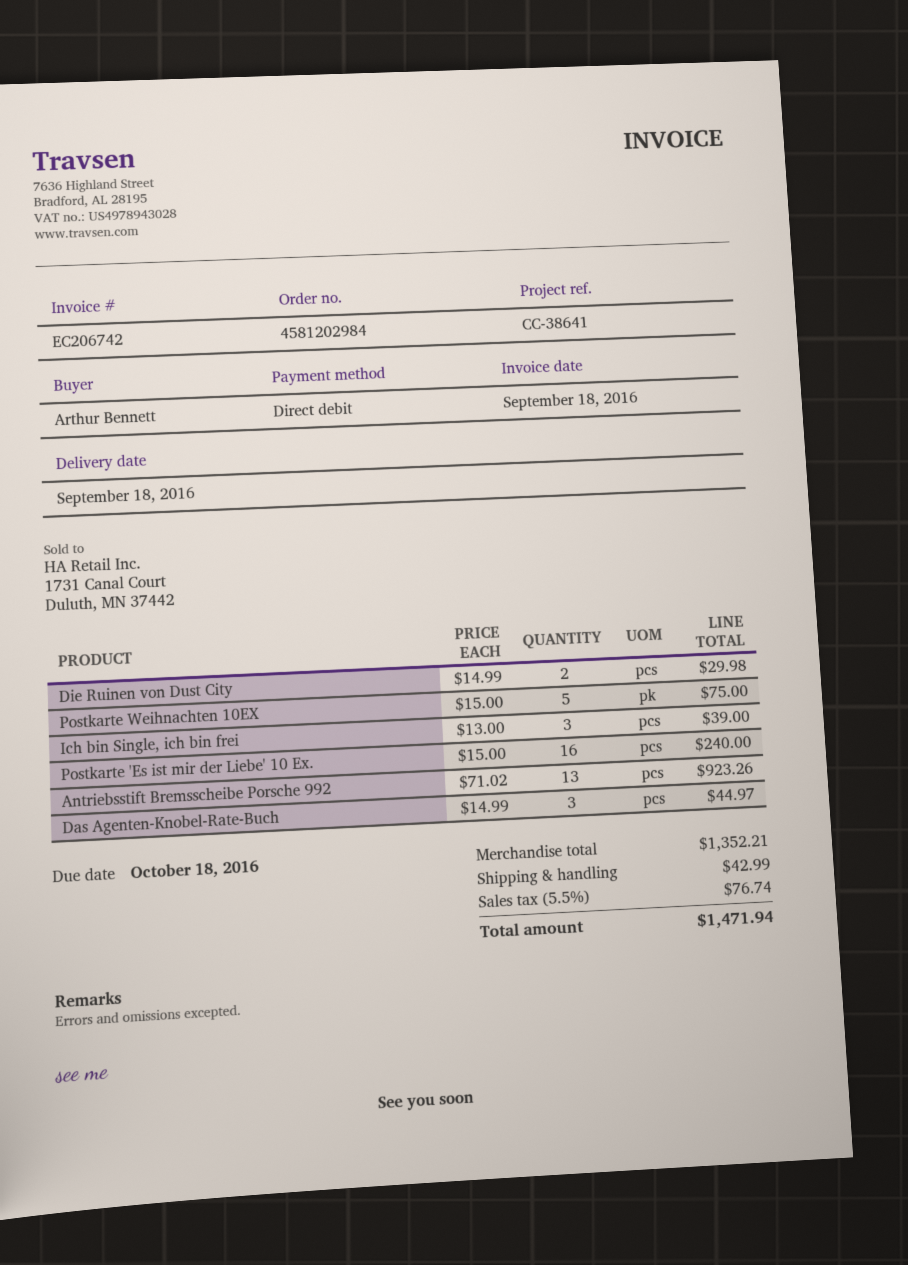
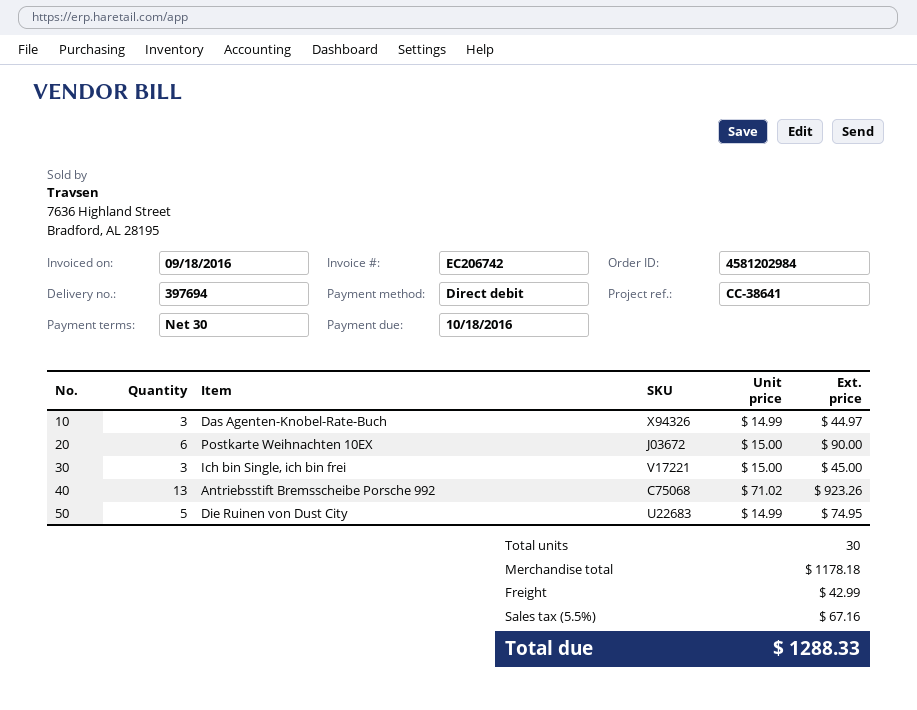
Die Ruinen von Dust City: 2 x 14.99 = 29.98 -> 5 x 14.99 = 74.95
Postkarte Weihnachten 10EX: 5 x 15.00 = 75.00 -> 6 x 15.00 = 90.00
Ich bin Single, ich bin frei: 3 x 13.00 = 39.00 -> 3 x 15.00 = 45.00
Postkarte 'Es ist mir der Liebe' 10 Ex.: 16 x 15.00 = 240.00 -> none
subtotal: 1352.21 -> 1178.18
tax: 5.5% = 76.74 -> 5.5% = 67.16
total: 1471.94 -> 1288.33

